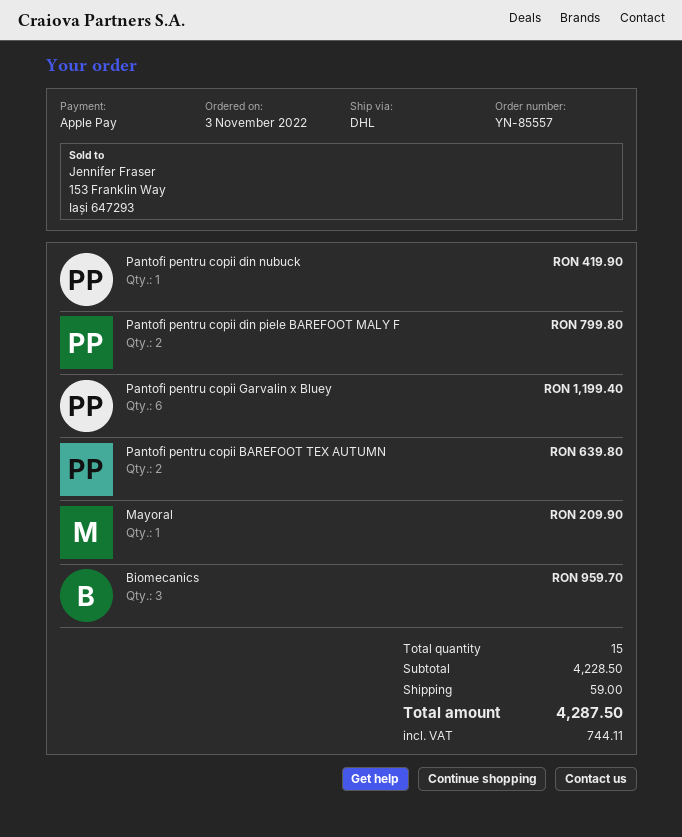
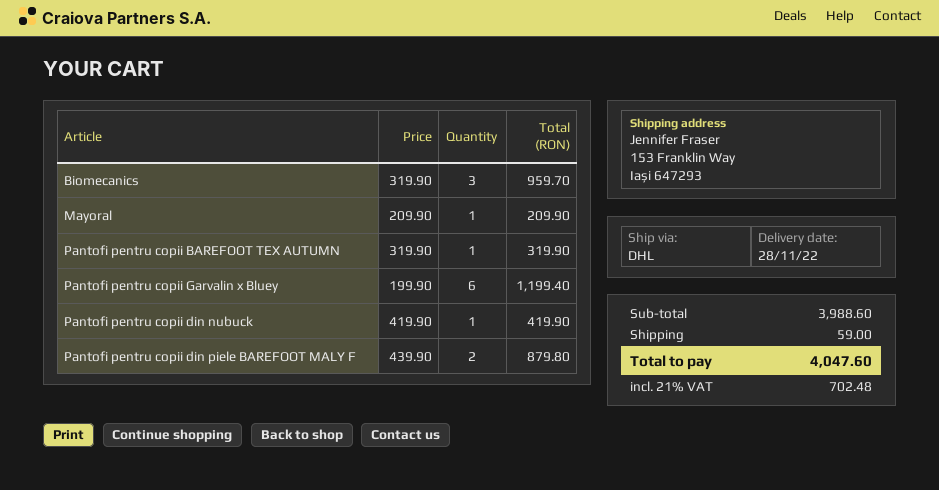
Pantofi pentru copii din piele BAREFOOT MALY F: 2 for 799.80 -> 2 for 879.80
Pantofi pentru copii BAREFOOT TEX AUTUMN: 2 for 639.80 -> 1 for 319.90
subtotal: 4228.50 -> 3988.60
tax: 744.11 -> 702.48
total: 4287.50 -> 4047.60

